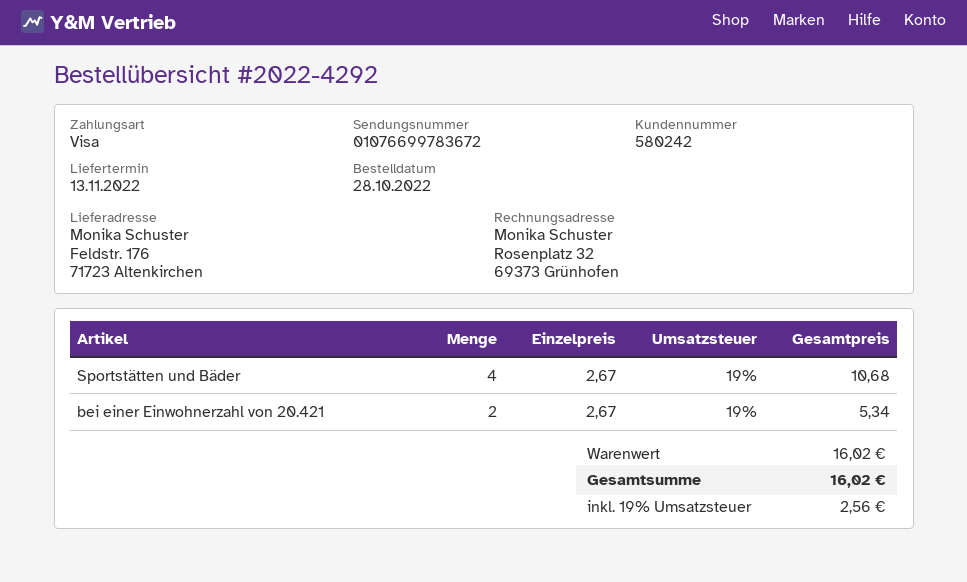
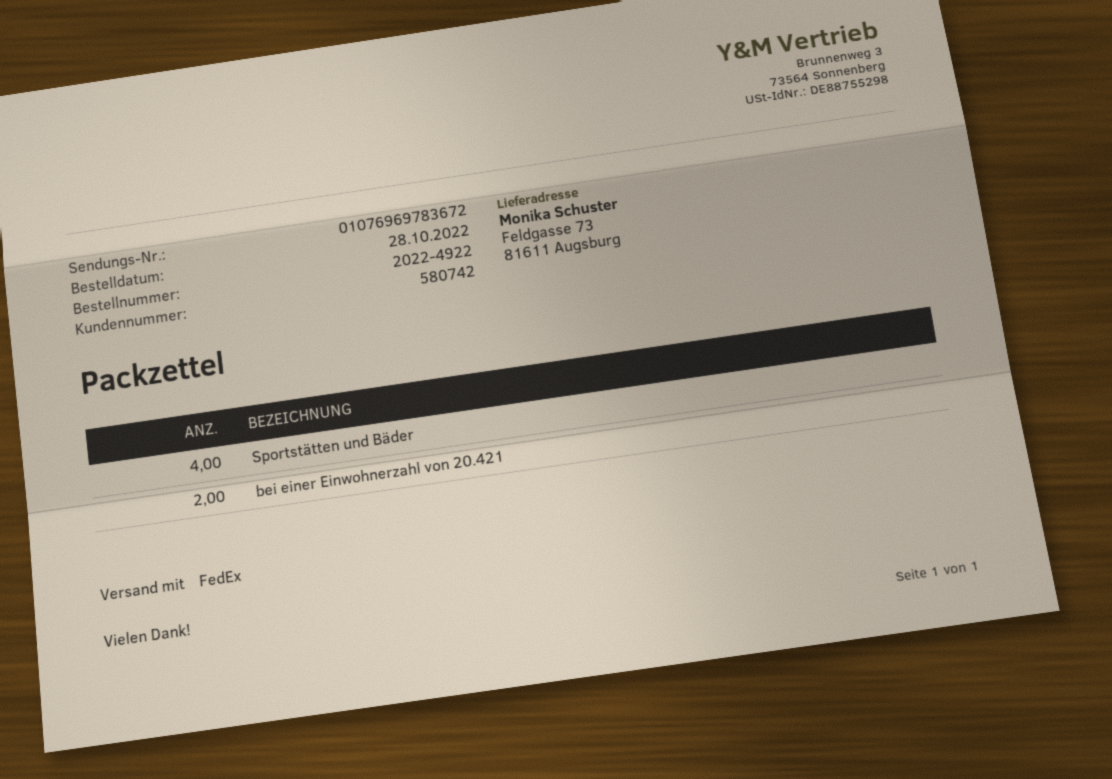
order number: 2022-4292 -> 2022-4922
customer number: 580242 -> 580742
tracking number: 01076699783672 -> 01076969783672
ship to: Feldstr. 176, 71723 Altenkirchen -> Feldgasse 73, 81611 Augsburg

